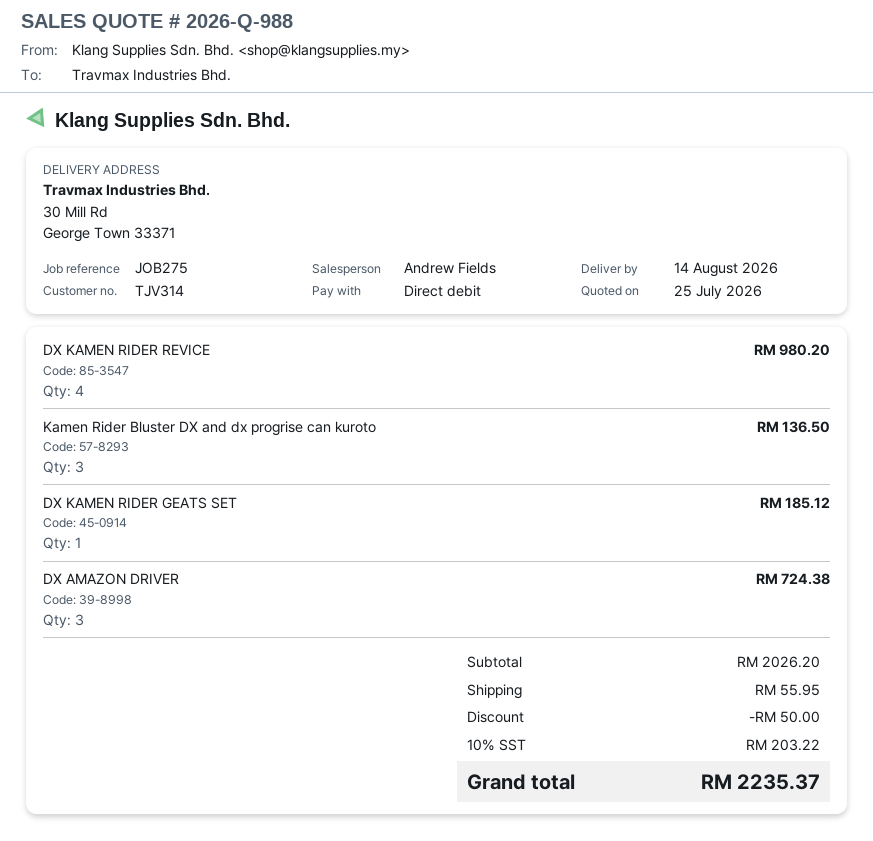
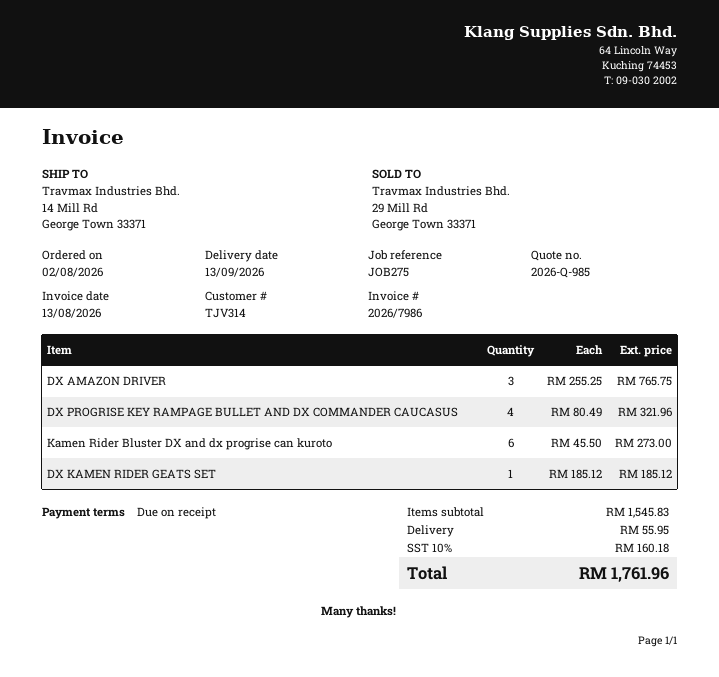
quote number: 2026-Q-988 -> 2026-Q-985
delivery date: 2026-08-14 -> 2026-09-13
ship to: 30 Mill Rd, George Town 33371 -> 14 Mill Rd, George Town 33371
DX KAMEN RIDER REVICE: 4 for 980.20 -> none
Kamen Rider Bluster DX and dx progrise can kuroto: 3 for 136.50 -> 6 for 273.00
DX AMAZON DRIVER: 3 for 724.38 -> 3 for 765.75
DX PROGRISE KEY RAMPAGE BULLET AND DX COMMANDER CAUCASUS: none -> 4 for 321.96
subtotal: 2026.20 -> 1545.83
discount: 50.00 -> none
tax: 10% = 203.22 -> 10% = 160.18
total: 2235.37 -> 1761.96

